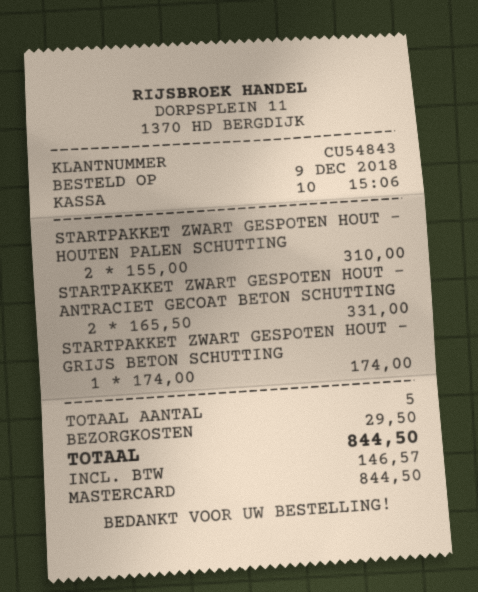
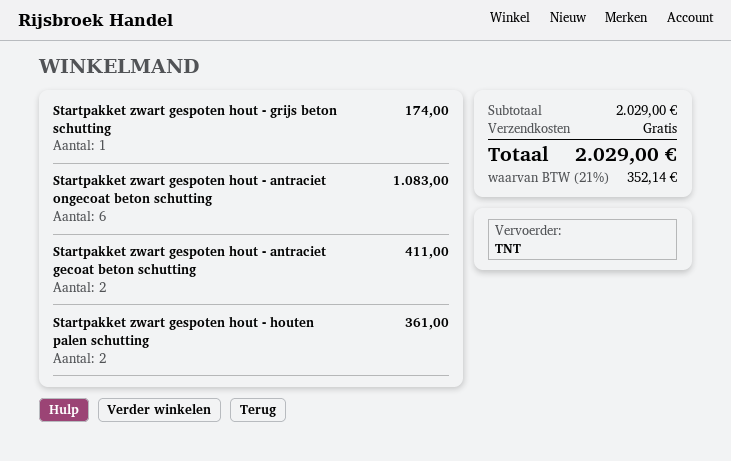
STARTPAKKET ZWART GESPOTEN HOUT - HOUTEN PALEN SCHUTTING: 2 for 310.00 -> 2 for 361.00
STARTPAKKET ZWART GESPOTEN HOUT - ANTRACIET GECOAT BETON SCHUTTING: 2 for 331.00 -> 2 for 411.00
Startpakket zwart gespoten hout - antraciet ongecoat beton schutting: none -> 6 for 1083.00
shipping: 29.50 -> 0.00
tax: 146.57 -> 352.14
total: 844.50 -> 2029.00

